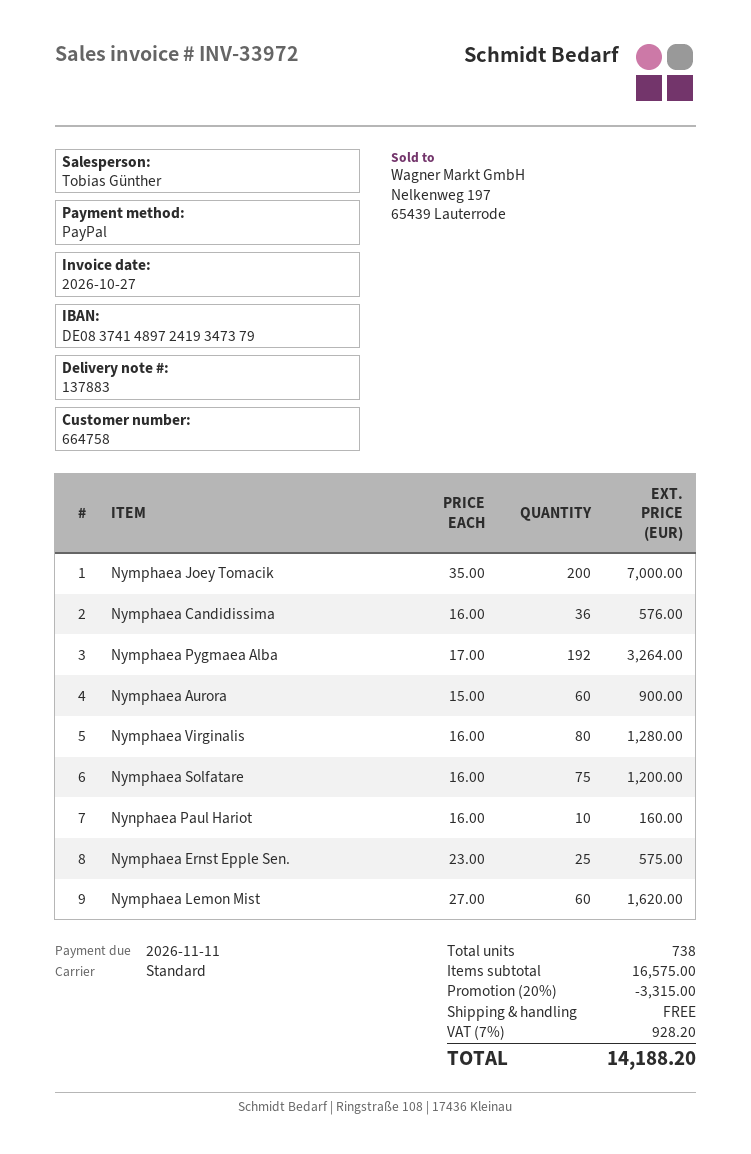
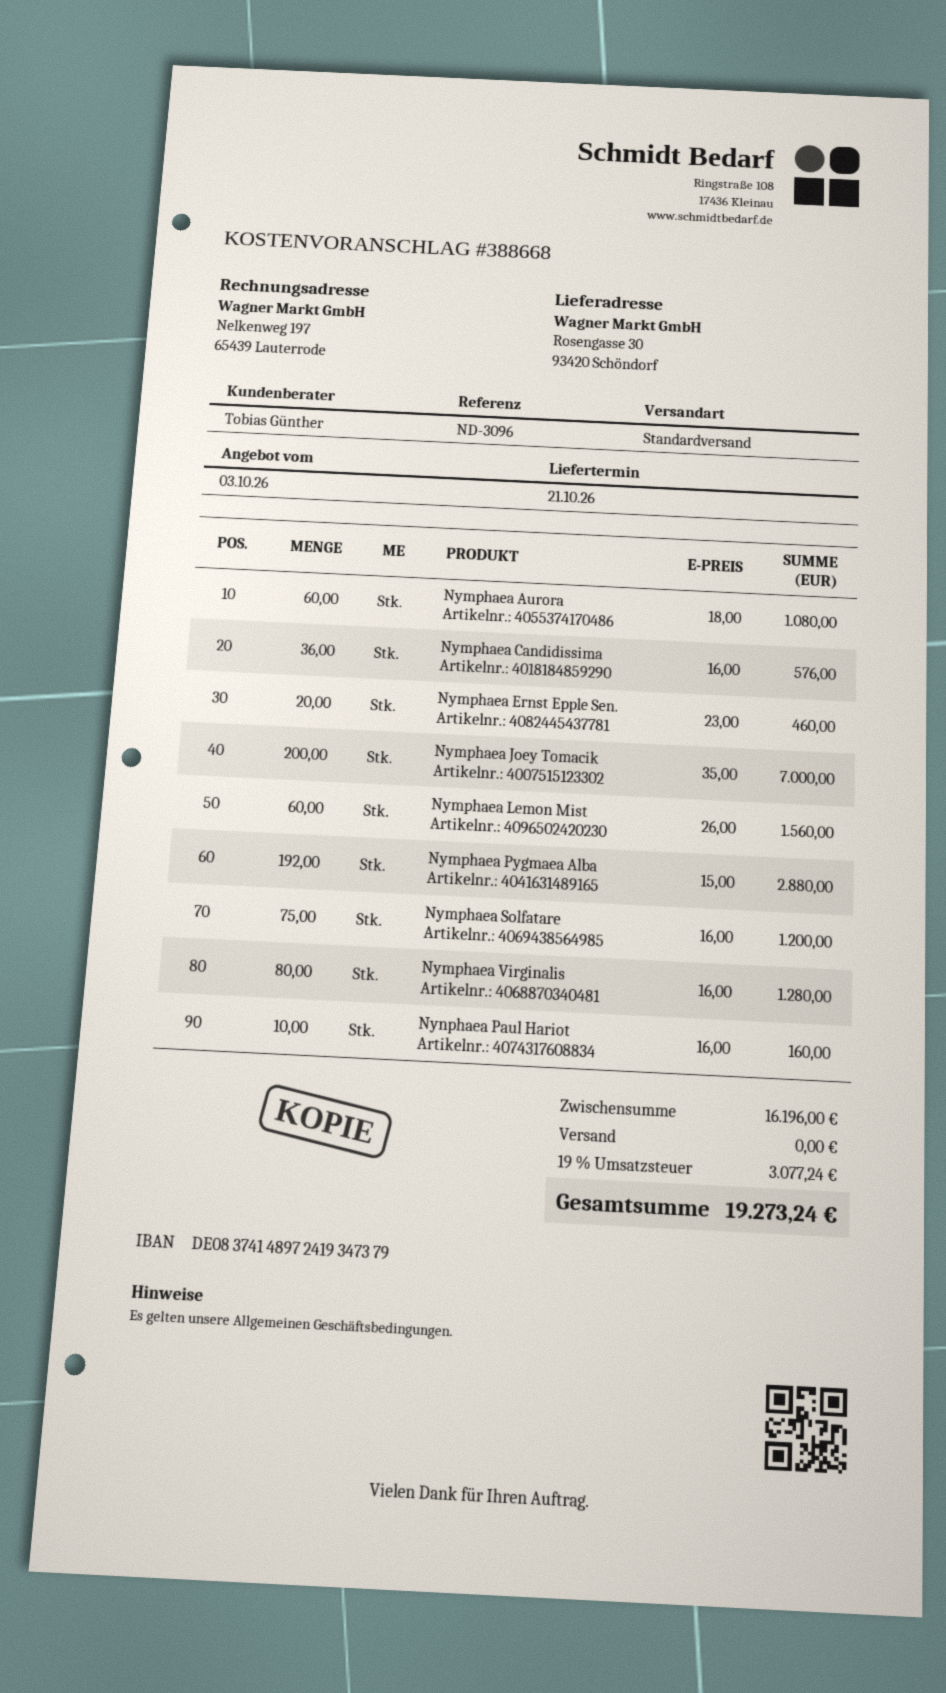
Nymphaea Pygmaea Alba: 192 x 17.00 = 3264.00 -> 192 x 15.00 = 2880.00
Nymphaea Aurora: 60 x 15.00 = 900.00 -> 60 x 18.00 = 1080.00
Nymphaea Ernst Epple Sen.: 25 x 23.00 = 575.00 -> 20 x 23.00 = 460.00
Nymphaea Lemon Mist: 60 x 27.00 = 1620.00 -> 60 x 26.00 = 1560.00
subtotal: 16575.00 -> 16196.00
discount: 20% = 3315.00 -> none
tax: 7% = 928.20 -> 19% = 3077.24
total: 14188.20 -> 19273.24

